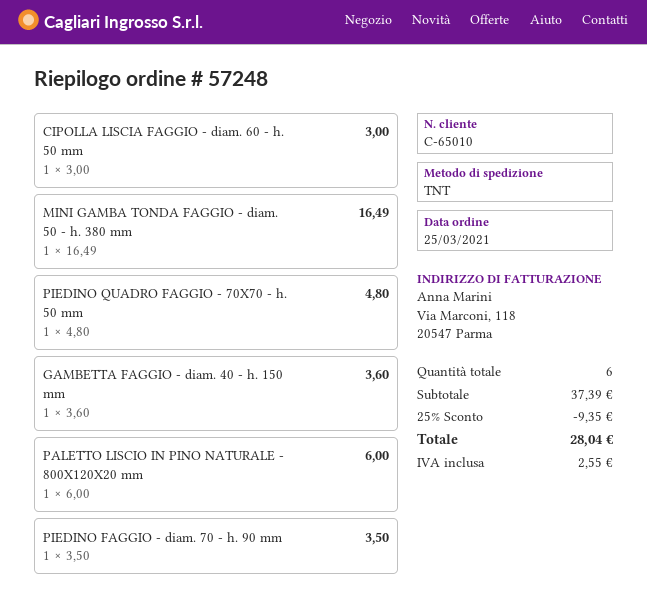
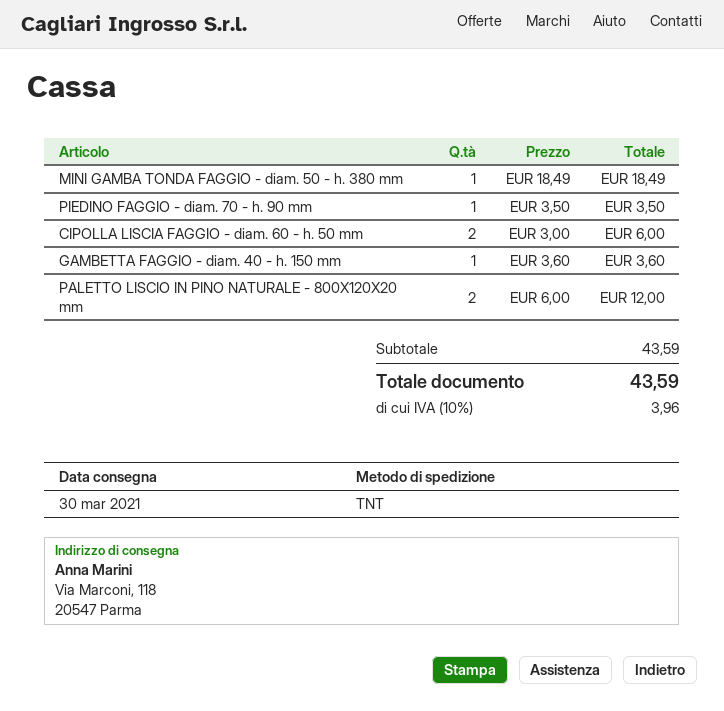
CIPOLLA LISCIA FAGGIO - diam. 60 - h. 50 mm: 1 x 3.00 = 3.00 -> 2 x 3.00 = 6.00
MINI GAMBA TONDA FAGGIO - diam. 50 - h. 380 mm: 1 x 16.49 = 16.49 -> 1 x 18.49 = 18.49
PIEDINO QUADRO FAGGIO - 70X70 - h. 50 mm: 1 x 4.80 = 4.80 -> none
PALETTO LISCIO IN PINO NATURALE - 800X120X20 mm: 1 x 6.00 = 6.00 -> 2 x 6.00 = 12.00
subtotal: 37.39 -> 43.59
discount: 25% = 9.35 -> none
tax: 2.55 -> 3.96
total: 28.04 -> 43.59

